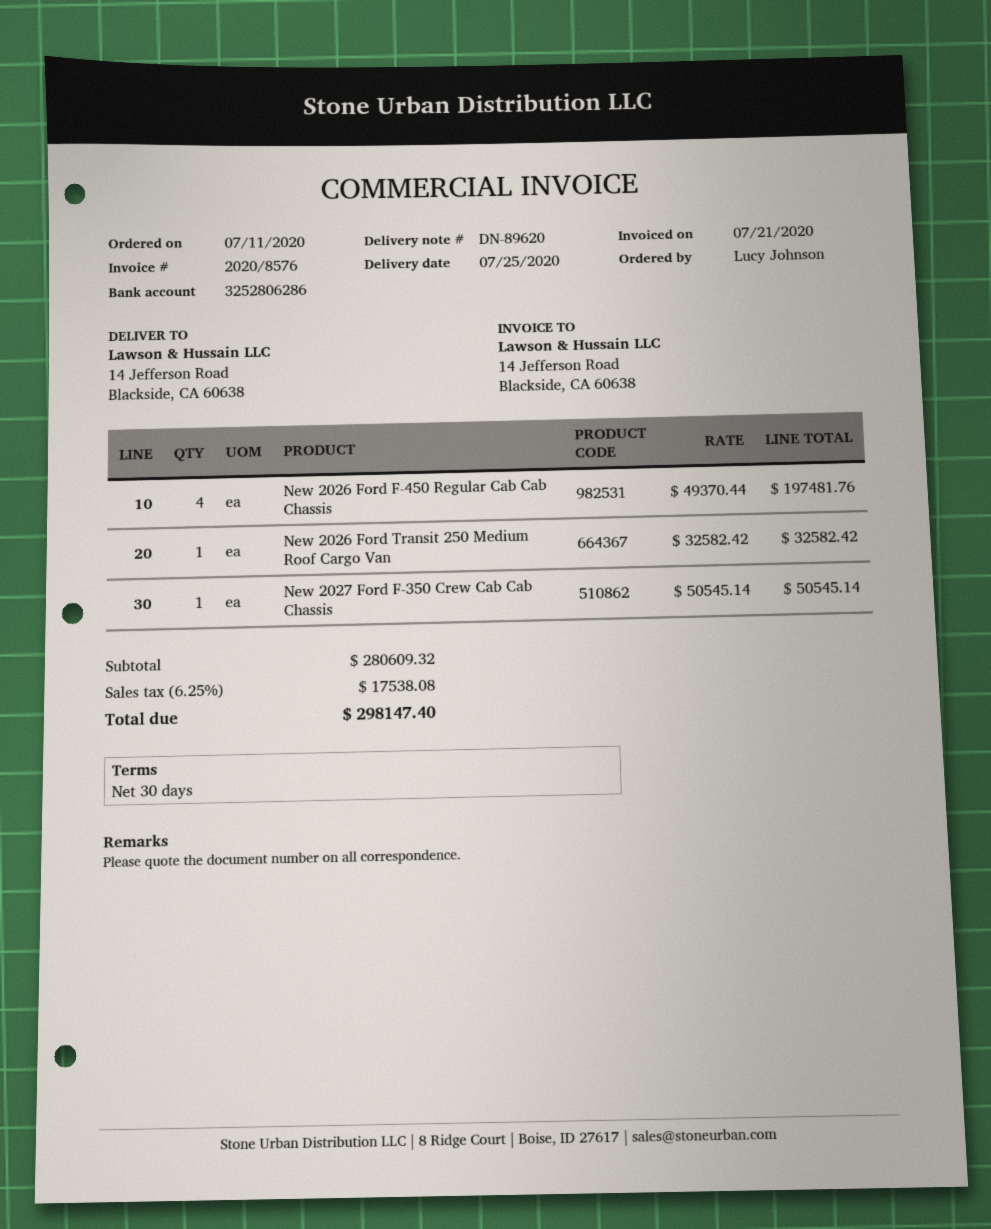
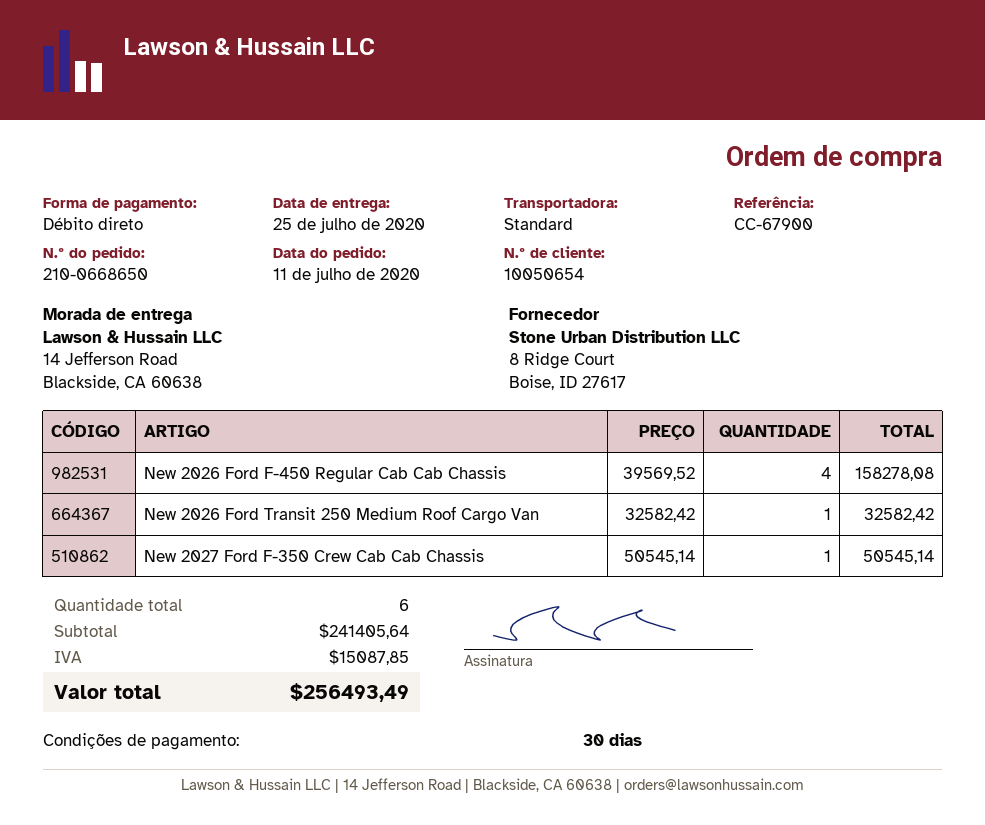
New 2026 Ford F-450 Regular Cab Cab Chassis: 4 x 49370.44 = 197481.76 -> 4 x 39569.52 = 158278.08
subtotal: 280609.32 -> 241405.64
tax: 17538.08 -> 15087.85
total: 298147.40 -> 256493.49

